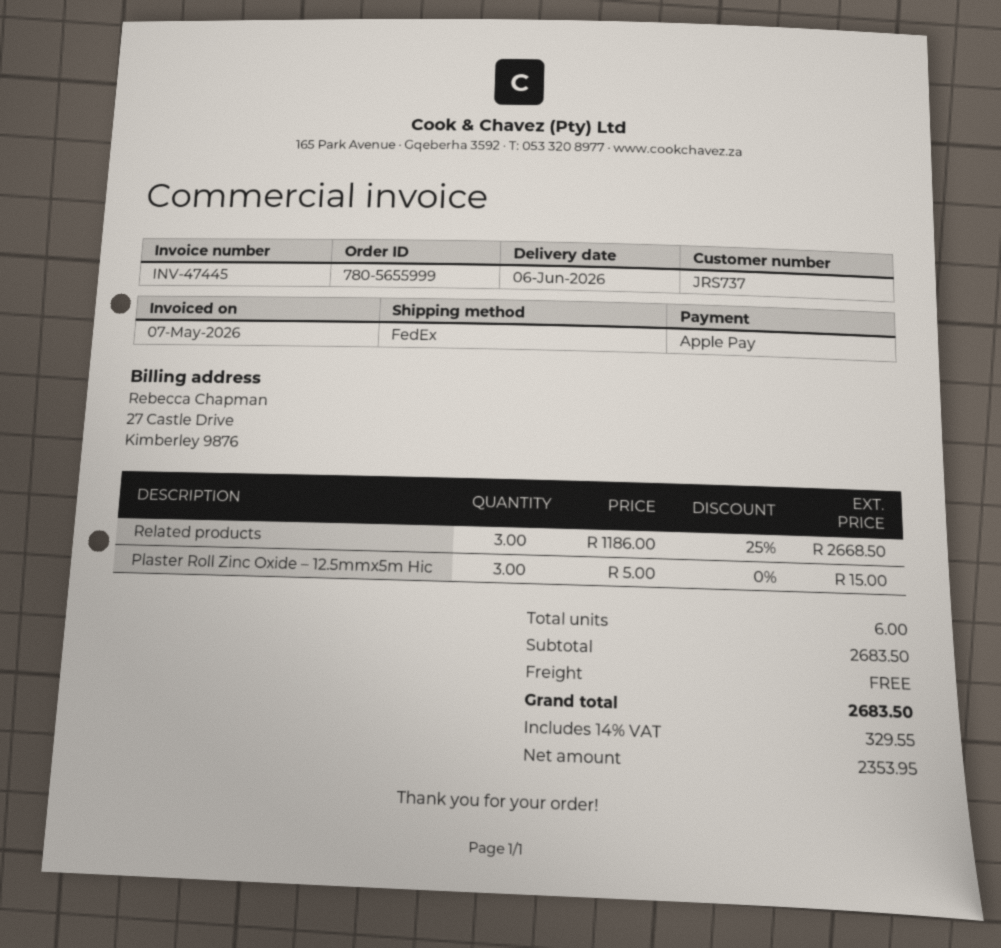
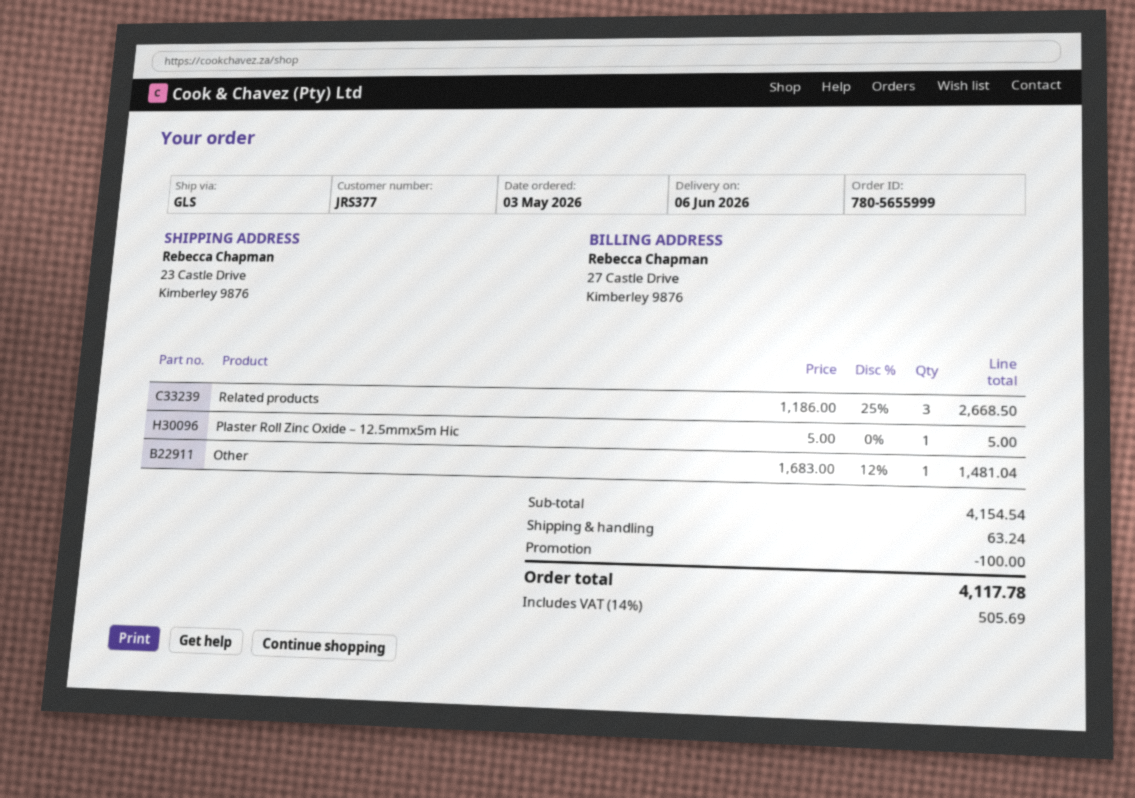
customer number: JRS737 -> JRS377
shipping method: FedEx -> GLS
Plaster Roll Zinc Oxide – 12.5mmx5m Hic: 3 x 5.00 = 15.00 -> 1 x 5.00 = 5.00
Other: none -> 1 x 1683.00 - 12% = 1481.04
subtotal: 2683.50 -> 4154.54
discount: none -> 100.00
shipping: 0.00 -> 63.24
tax: 14% = 329.55 -> 14% = 505.69
total: 2683.50 -> 4117.78

